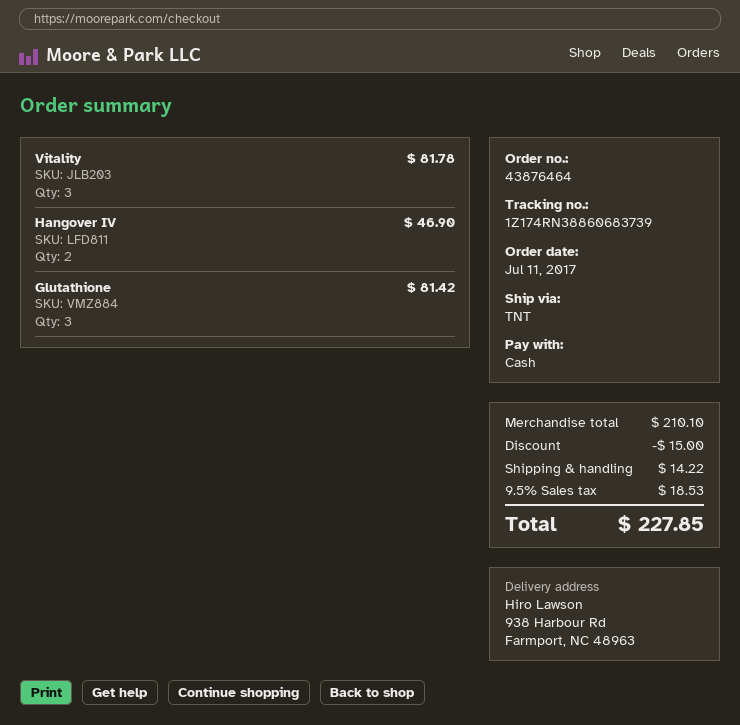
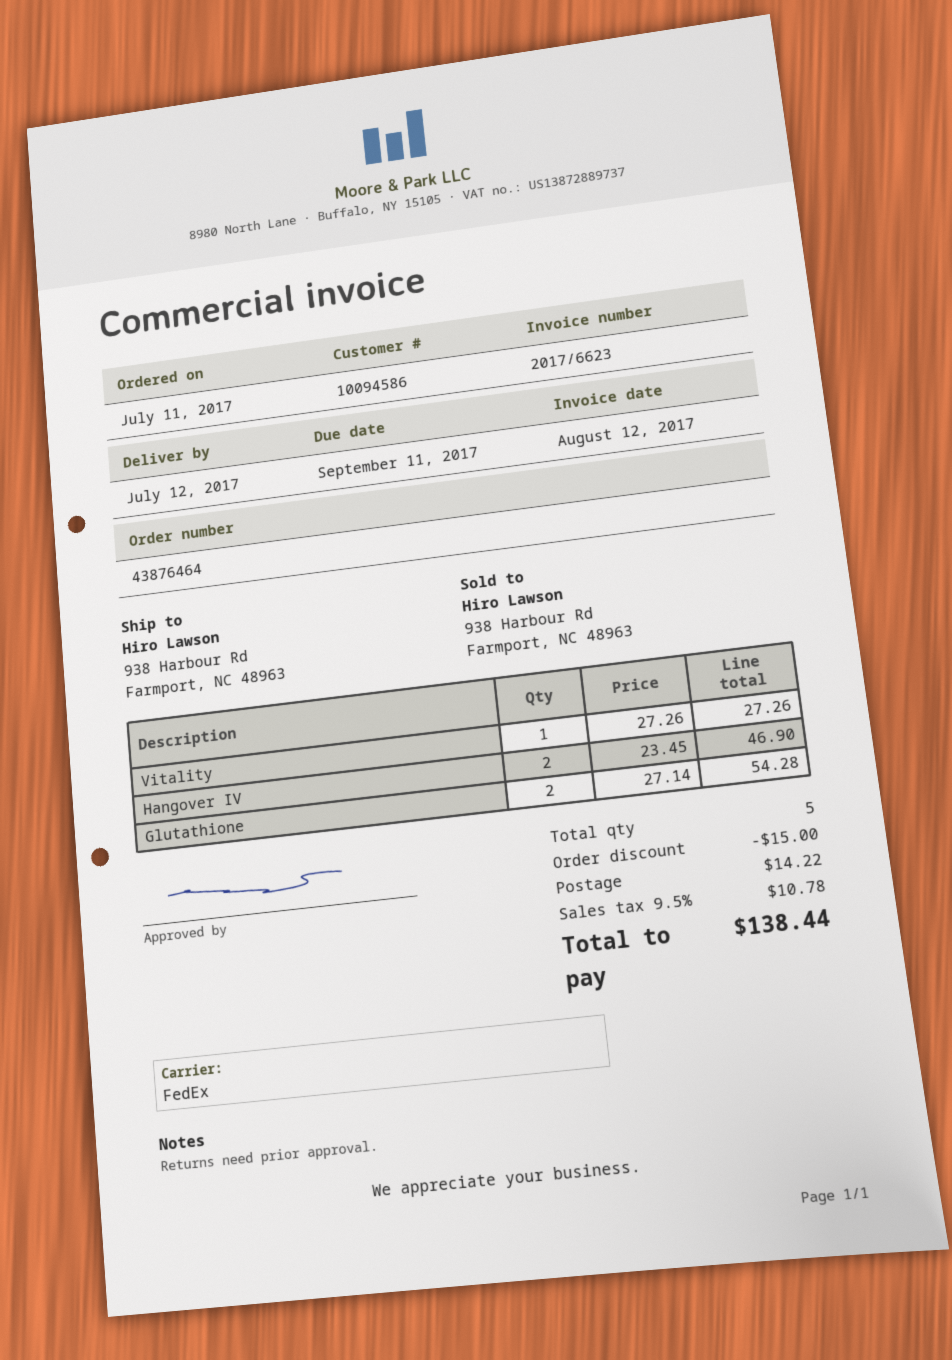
shipping method: TNT -> FedEx
Vitality: 3 for 81.78 -> 1 for 27.26
Glutathione: 3 for 81.42 -> 2 for 54.28
tax: 9.5% = 18.53 -> 9.5% = 10.78
total: 227.85 -> 138.44

